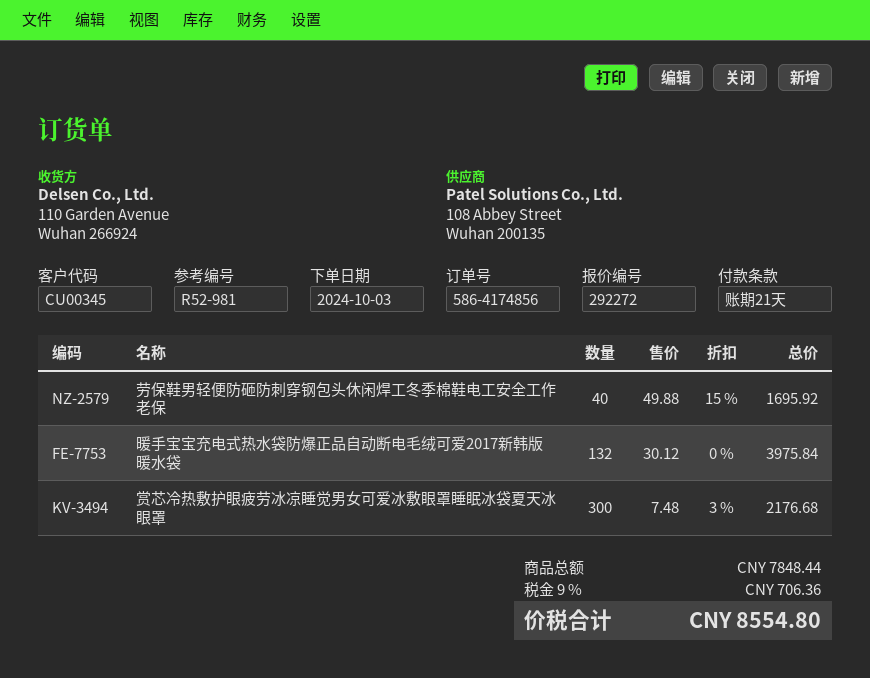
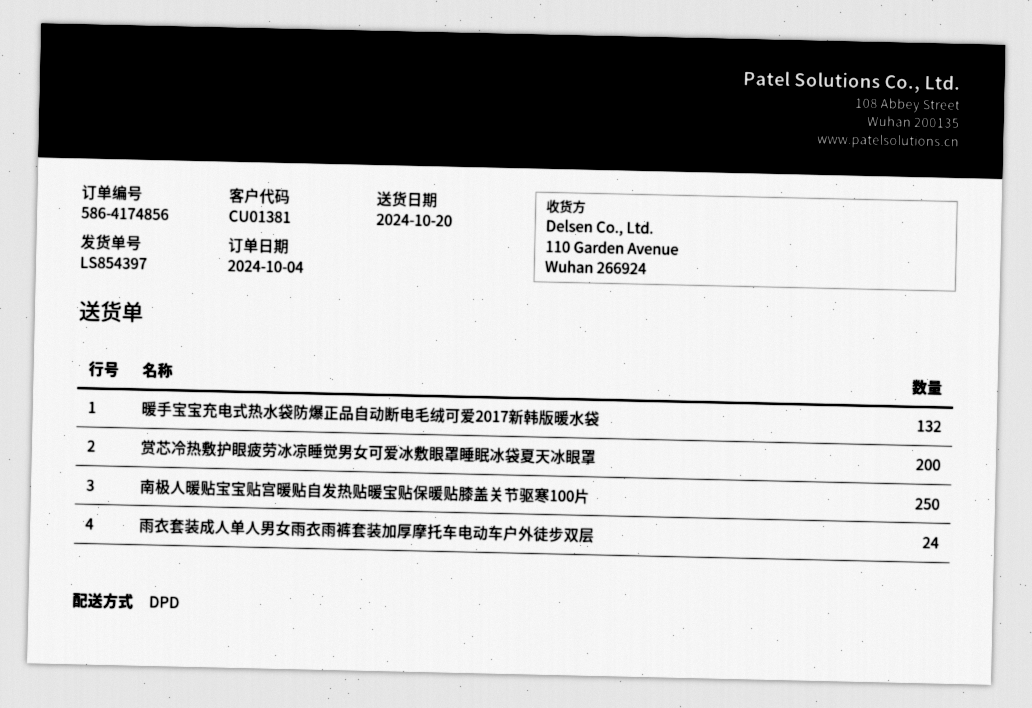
order date: 2024-10-03 -> 2024-10-04
customer number: CU00345 -> CU01381
劳保鞋男轻便防砸防刺穿钢包头休闲焊工冬季棉鞋电工安全工作老保: 40 -> none
赏芯冷热敷护眼疲劳冰凉睡觉男女可爱冰敷眼罩睡眠冰袋夏天冰眼罩: 300 -> 200
南极人暖贴宝宝贴宫暖贴自发热贴暖宝贴保暖贴膝盖关节驱寒100片: none -> 250
雨衣套装成人单人男女雨衣雨裤套装加厚摩托车电动车户外徒步双层: none -> 24

